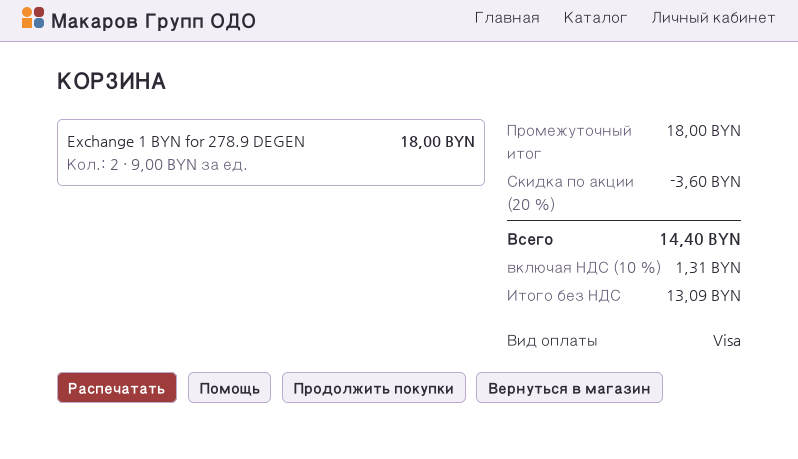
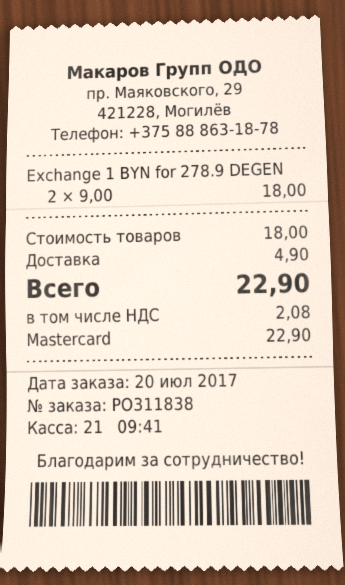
payment method: Visa -> Mastercard
discount: 20% = 3.60 -> none
shipping: none -> 4.90
tax: 1.31 -> 2.08
total: 14.40 -> 22.90

